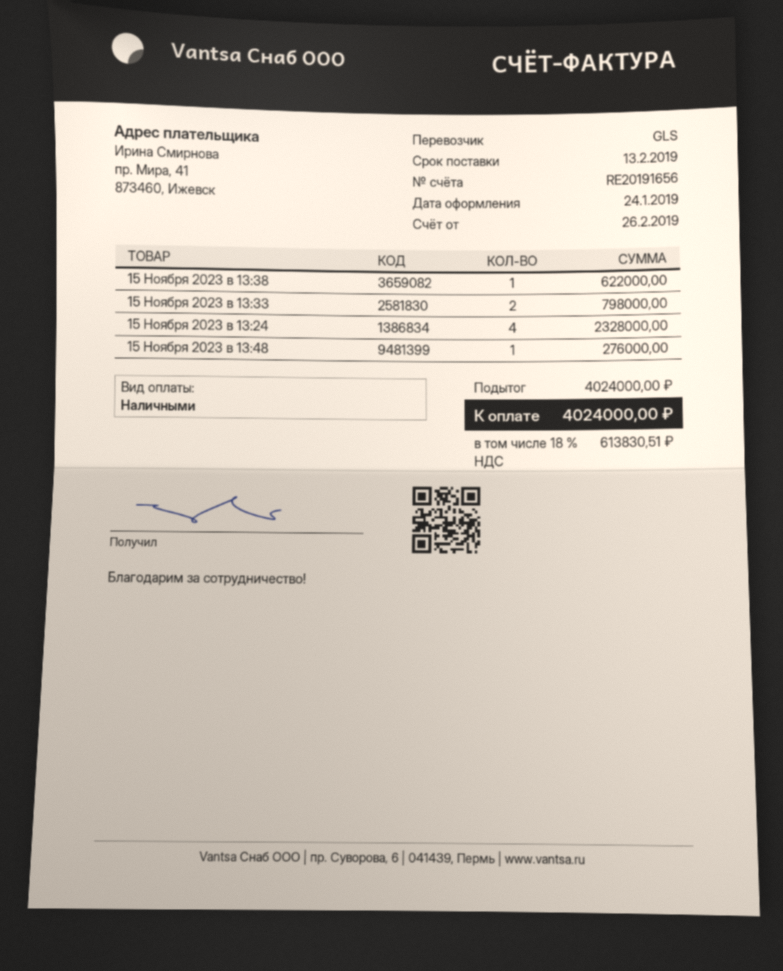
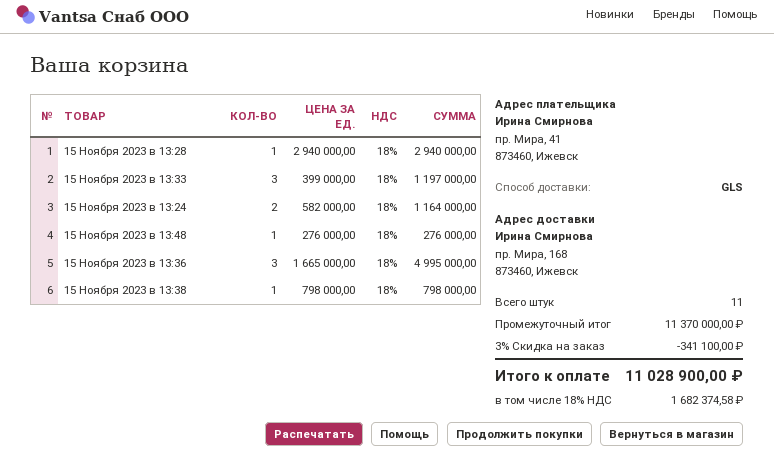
15 Ноября 2023 в 13:38: 1 for 622000.00 -> 1 for 798000.00
15 Ноября 2023 в 13:33: 2 for 798000.00 -> 3 for 1197000.00
15 Ноября 2023 в 13:24: 4 for 2328000.00 -> 2 for 1164000.00
15 Ноября 2023 в 13:28: none -> 1 for 2940000.00
15 Ноября 2023 в 13:36: none -> 3 for 4995000.00
subtotal: 4024000.00 -> 11370000.00
discount: none -> 3% = 341100.00
tax: 18% = 613830.51 -> 18% = 1682374.58
total: 4024000.00 -> 11028900.00

